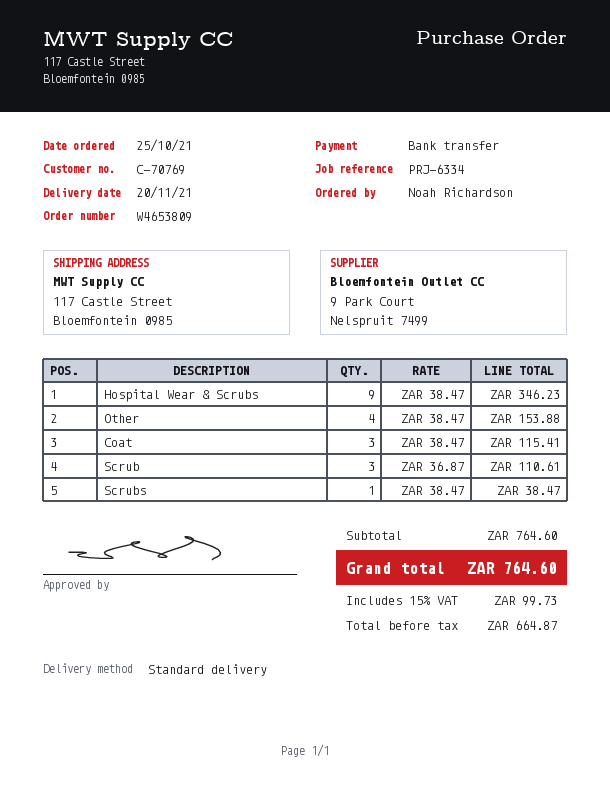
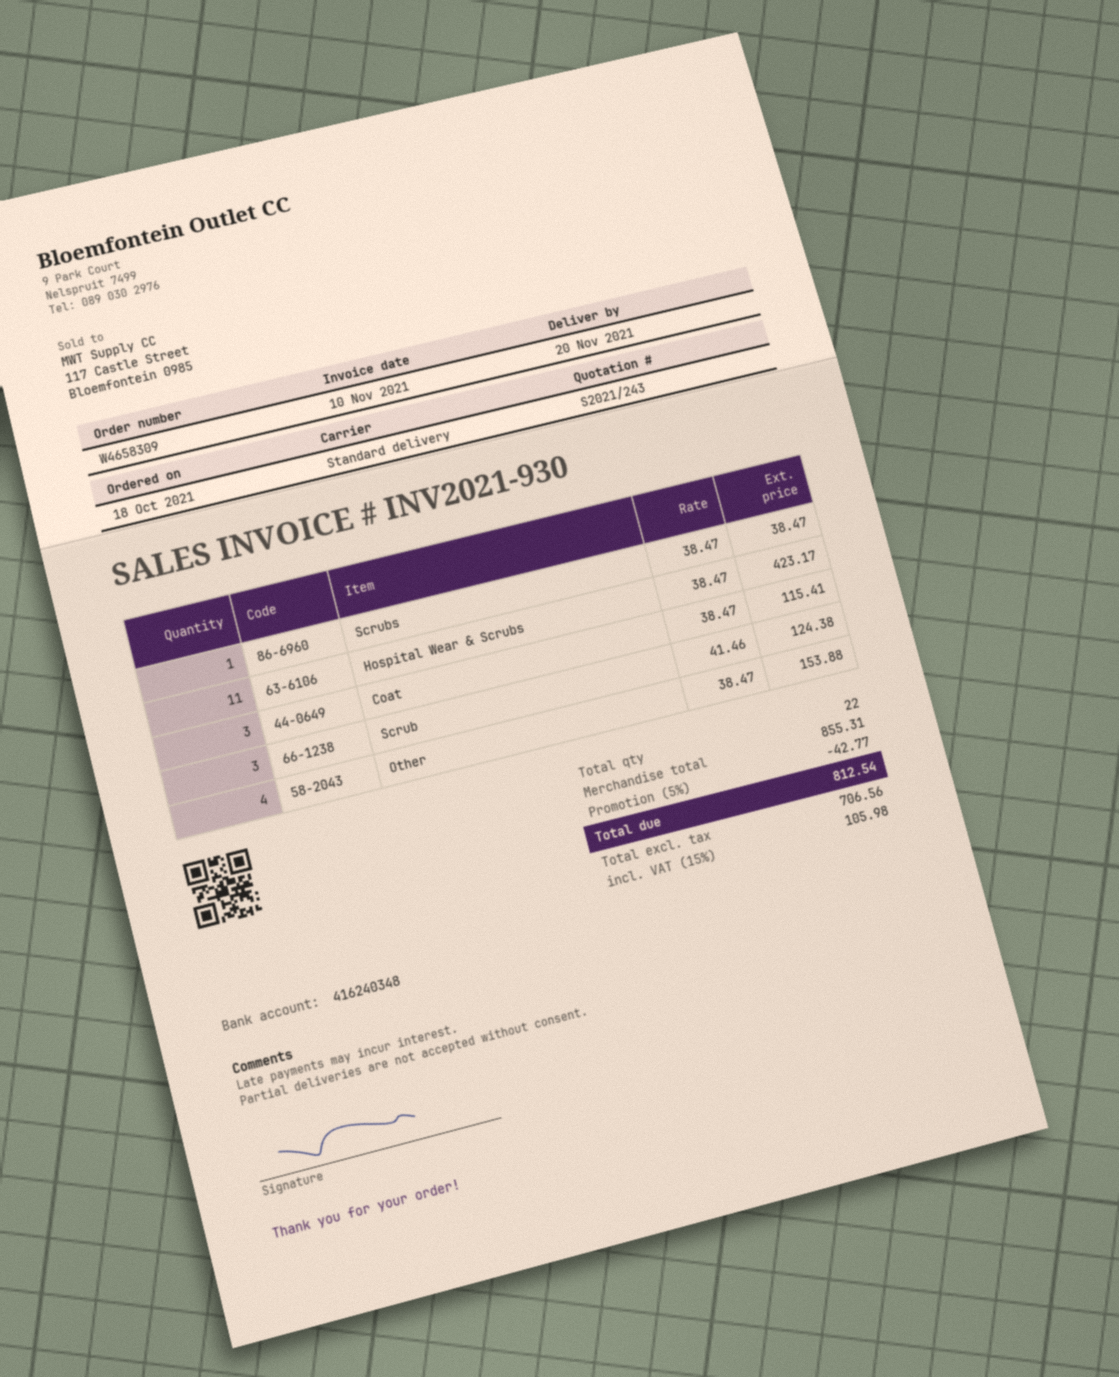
order number: W4653809 -> W4658309
order date: 2021-10-25 -> 2021-10-18
Hospital Wear & Scrubs: 9 x 38.47 = 346.23 -> 11 x 38.47 = 423.17
Scrub: 3 x 36.87 = 110.61 -> 3 x 41.46 = 124.38
subtotal: 764.60 -> 855.31
discount: none -> 5% = 42.77
net: 664.87 -> 706.56
tax: 15% = 99.73 -> 15% = 105.98
total: 764.60 -> 812.54

